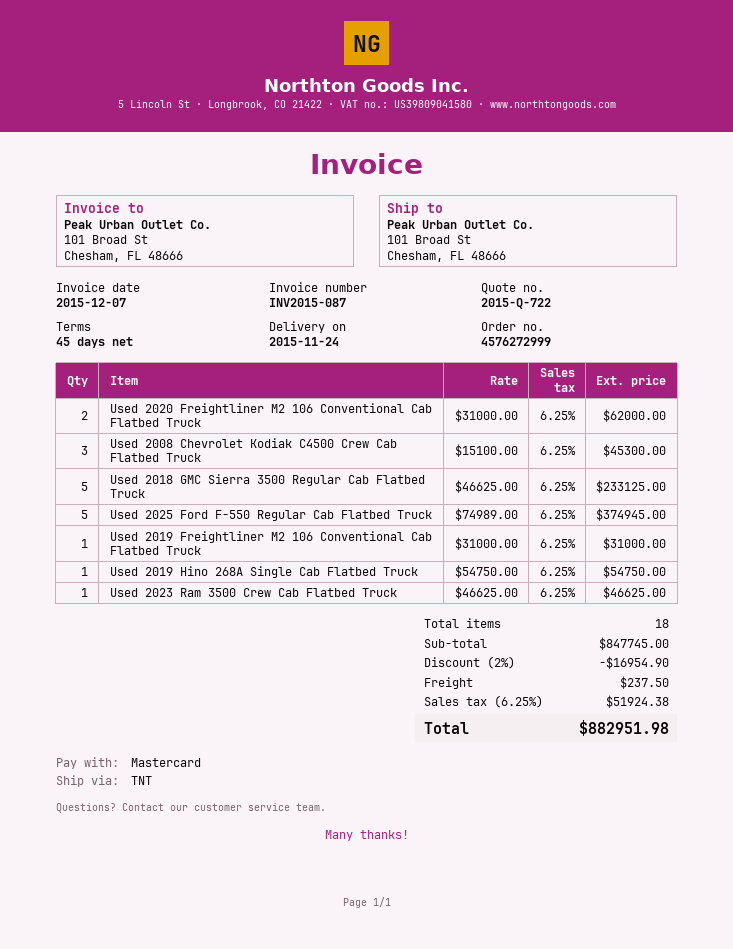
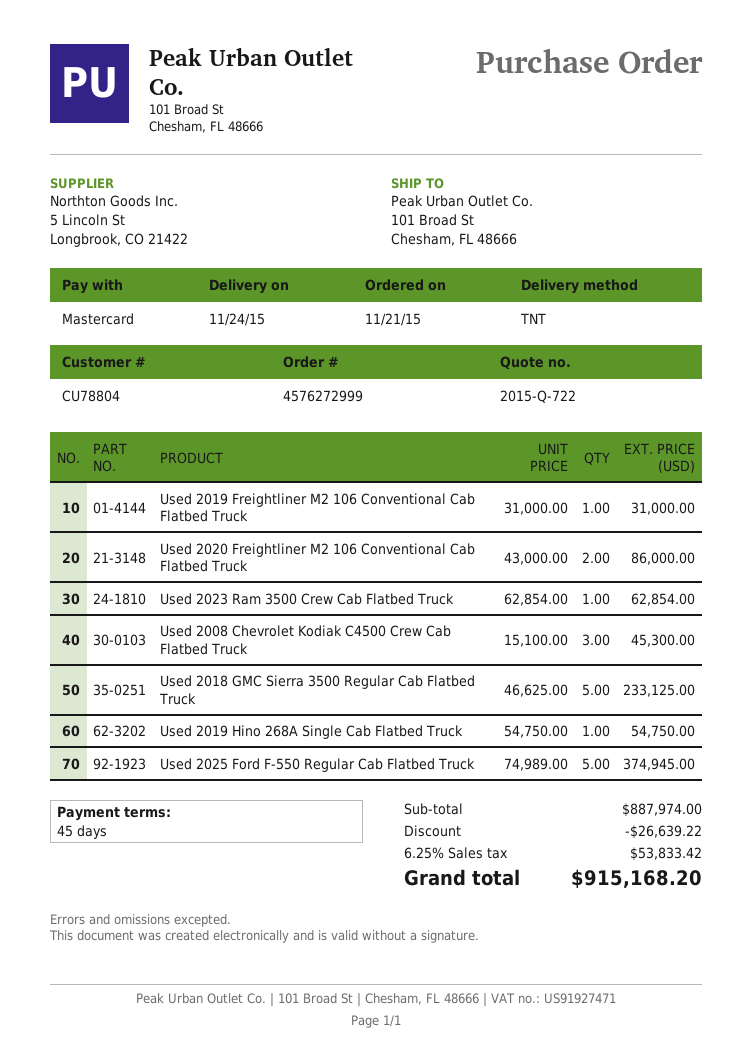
Used 2020 Freightliner M2 106 Conventional Cab Flatbed Truck: 2 x 31000.00 = 62000.00 -> 2 x 43000.00 = 86000.00
Used 2023 Ram 3500 Crew Cab Flatbed Truck: 1 x 46625.00 = 46625.00 -> 1 x 62854.00 = 62854.00
subtotal: 847745.00 -> 887974.00
discount: 16954.90 -> 26639.22
shipping: 237.50 -> none
tax: 6.25% = 51924.38 -> 6.25% = 53833.42
total: 882951.98 -> 915168.20

